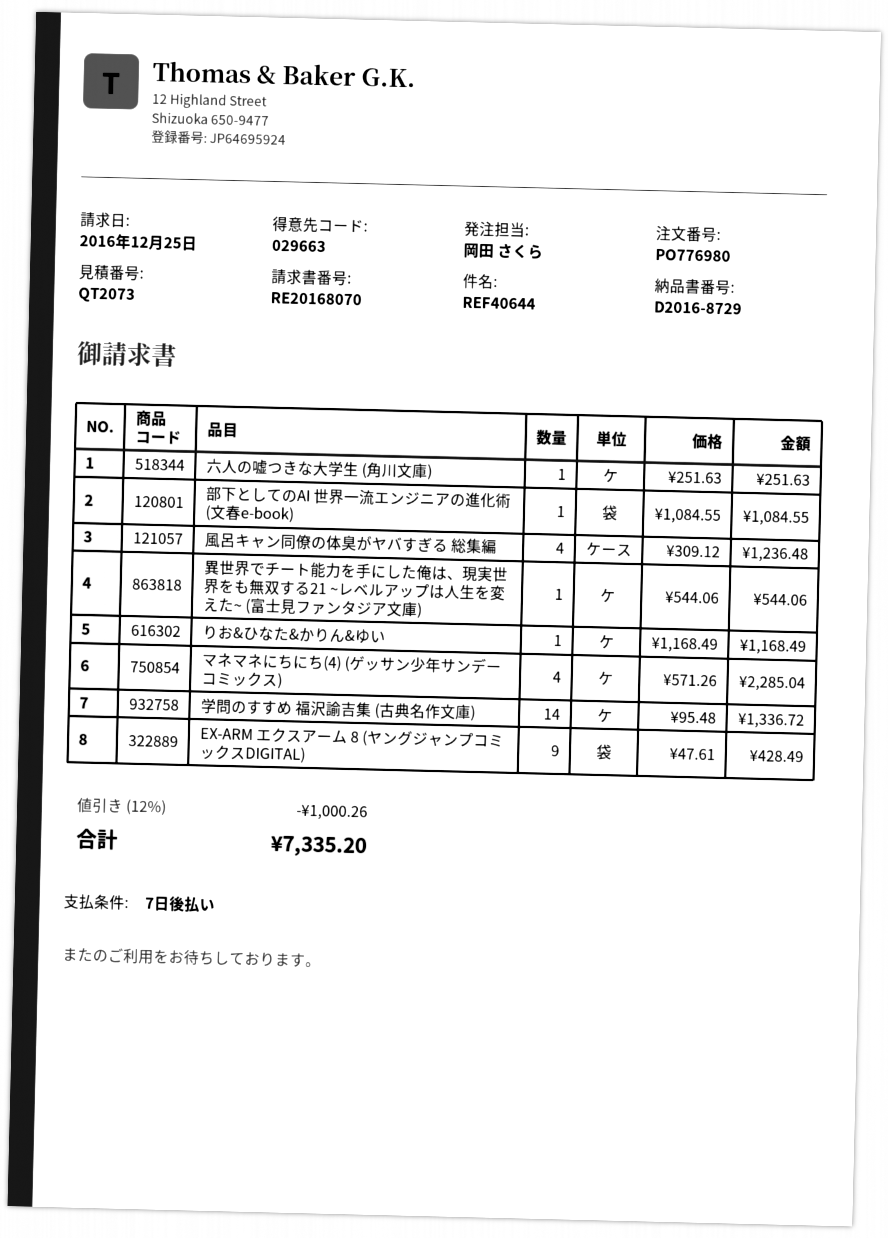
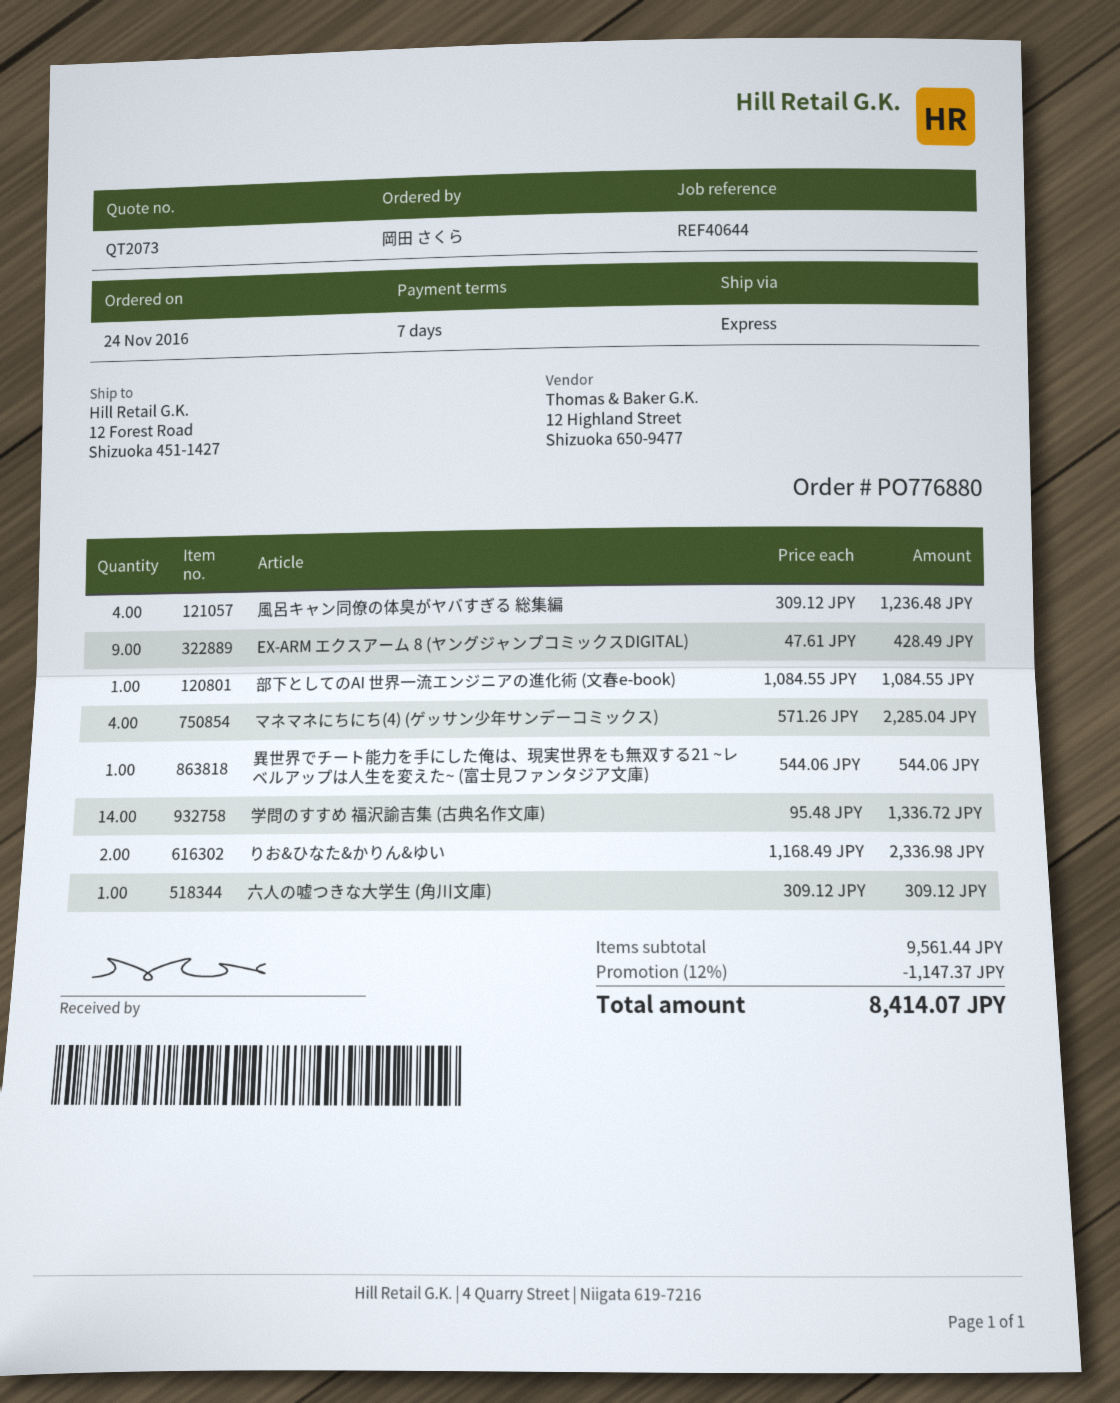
order number: PO776980 -> PO776880
六人の嘘つきな大学生 (角川文庫): 1 x 251.63 = 251.63 -> 1 x 309.12 = 309.12
りお&ひなた&かりん&ゆい: 1 x 1168.49 = 1168.49 -> 2 x 1168.49 = 2336.98
discount: 12% = 1000.26 -> 12% = 1147.37
total: 7335.20 -> 8414.07

